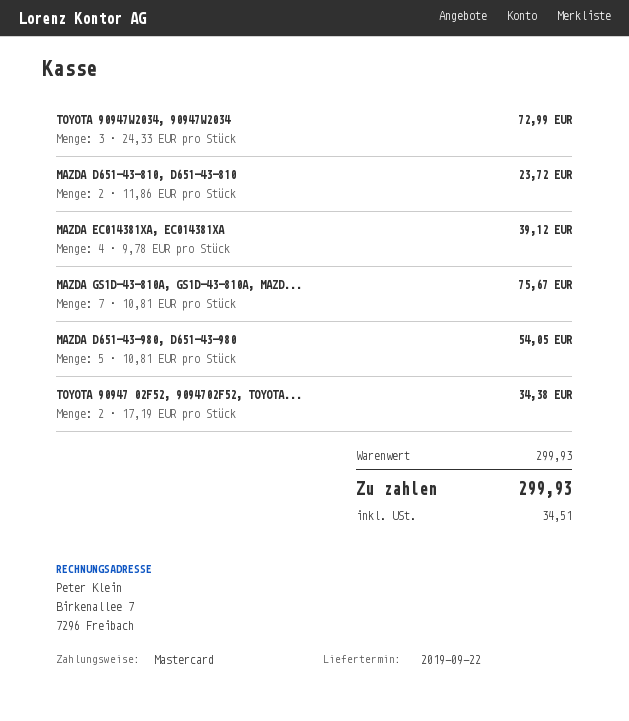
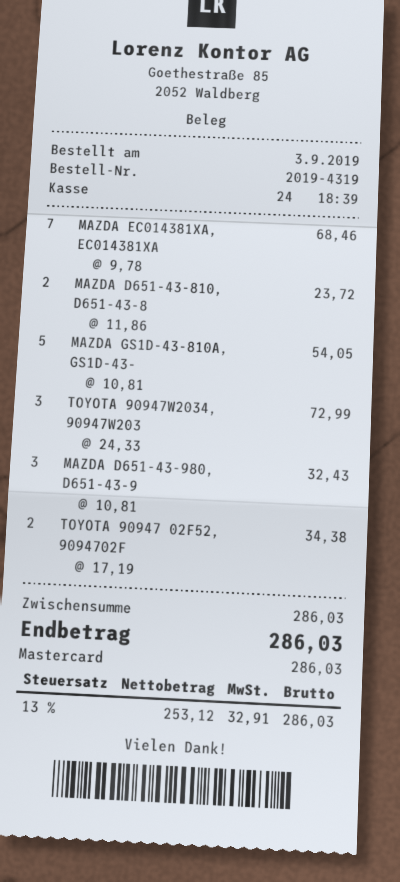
MAZDA EC014381XA, EC014381XA: 4 x 9.78 = 39.12 -> 7 x 9.78 = 68.46
MAZDA GS1D-43-810A, GS1D-43-810A, MAZD...: 7 x 10.81 = 75.67 -> 5 x 10.81 = 54.05
MAZDA D651-43-980, D651-43-980: 5 x 10.81 = 54.05 -> 3 x 10.81 = 32.43
subtotal: 299.93 -> 286.03
tax: 34.51 -> 32.91
total: 299.93 -> 286.03

